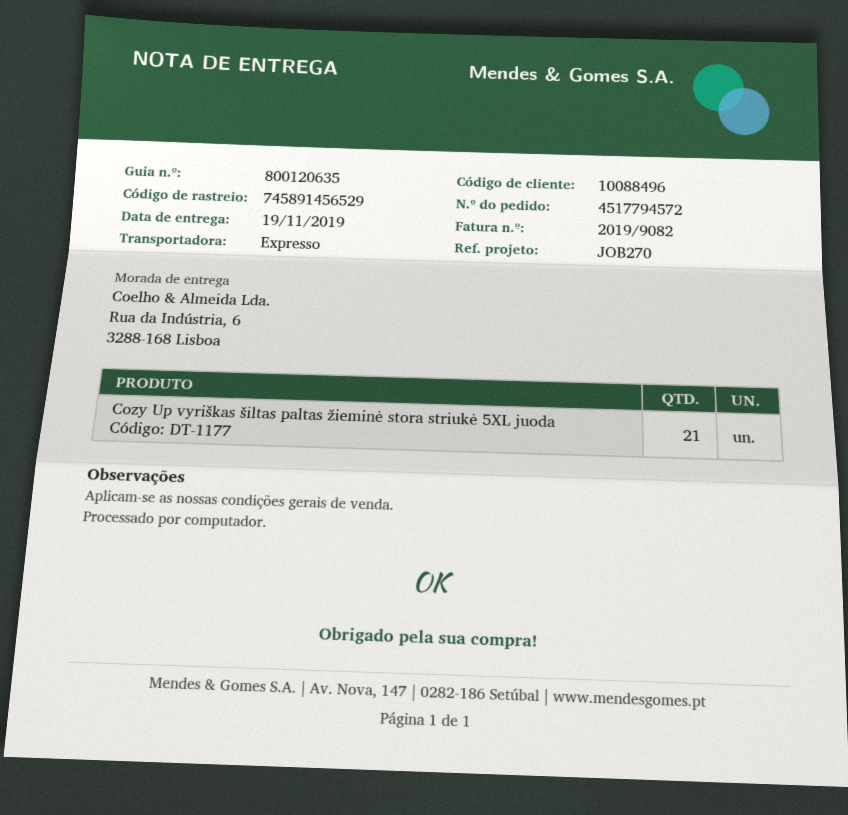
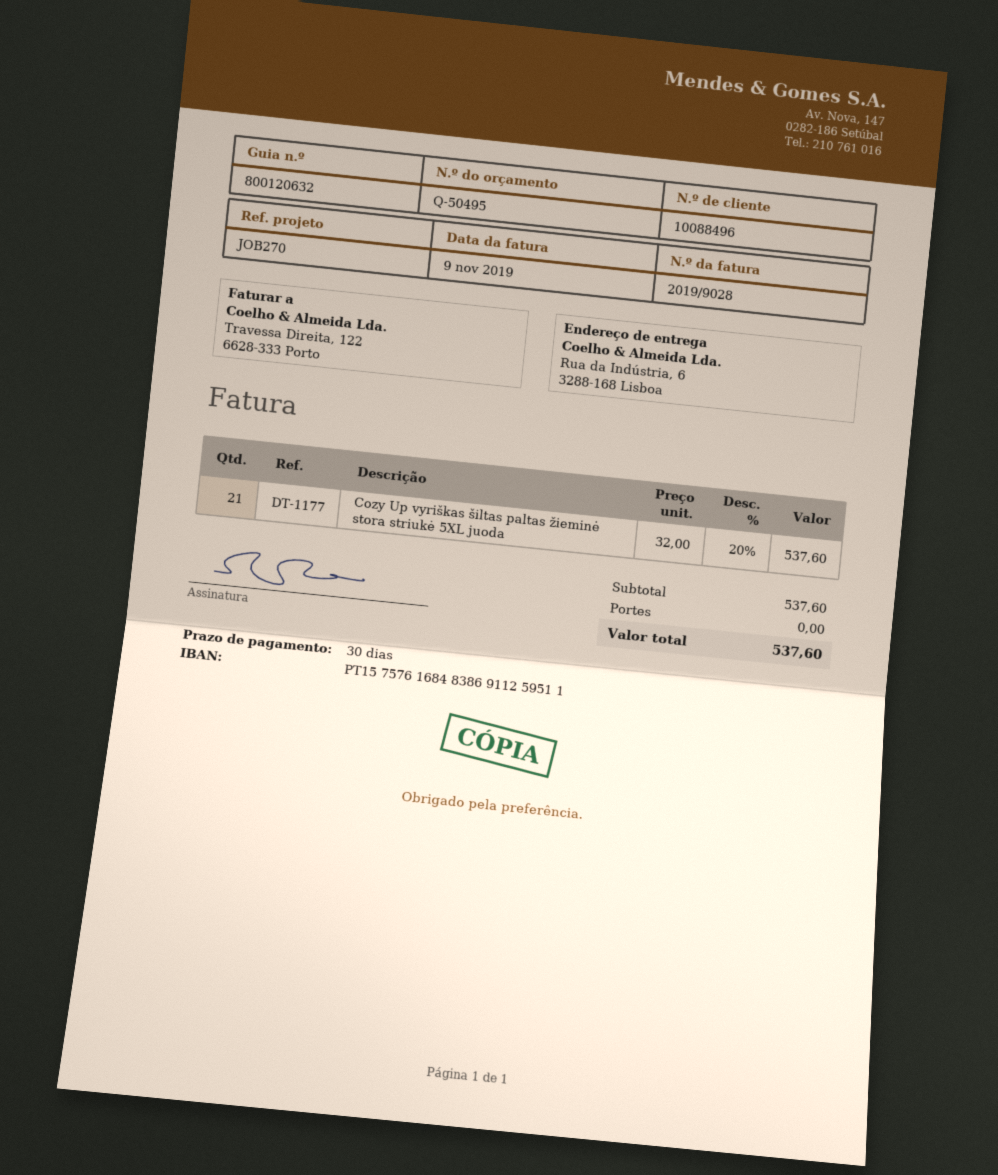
delivery note number: 800120635 -> 800120632
invoice number: 2019/9082 -> 2019/9028

